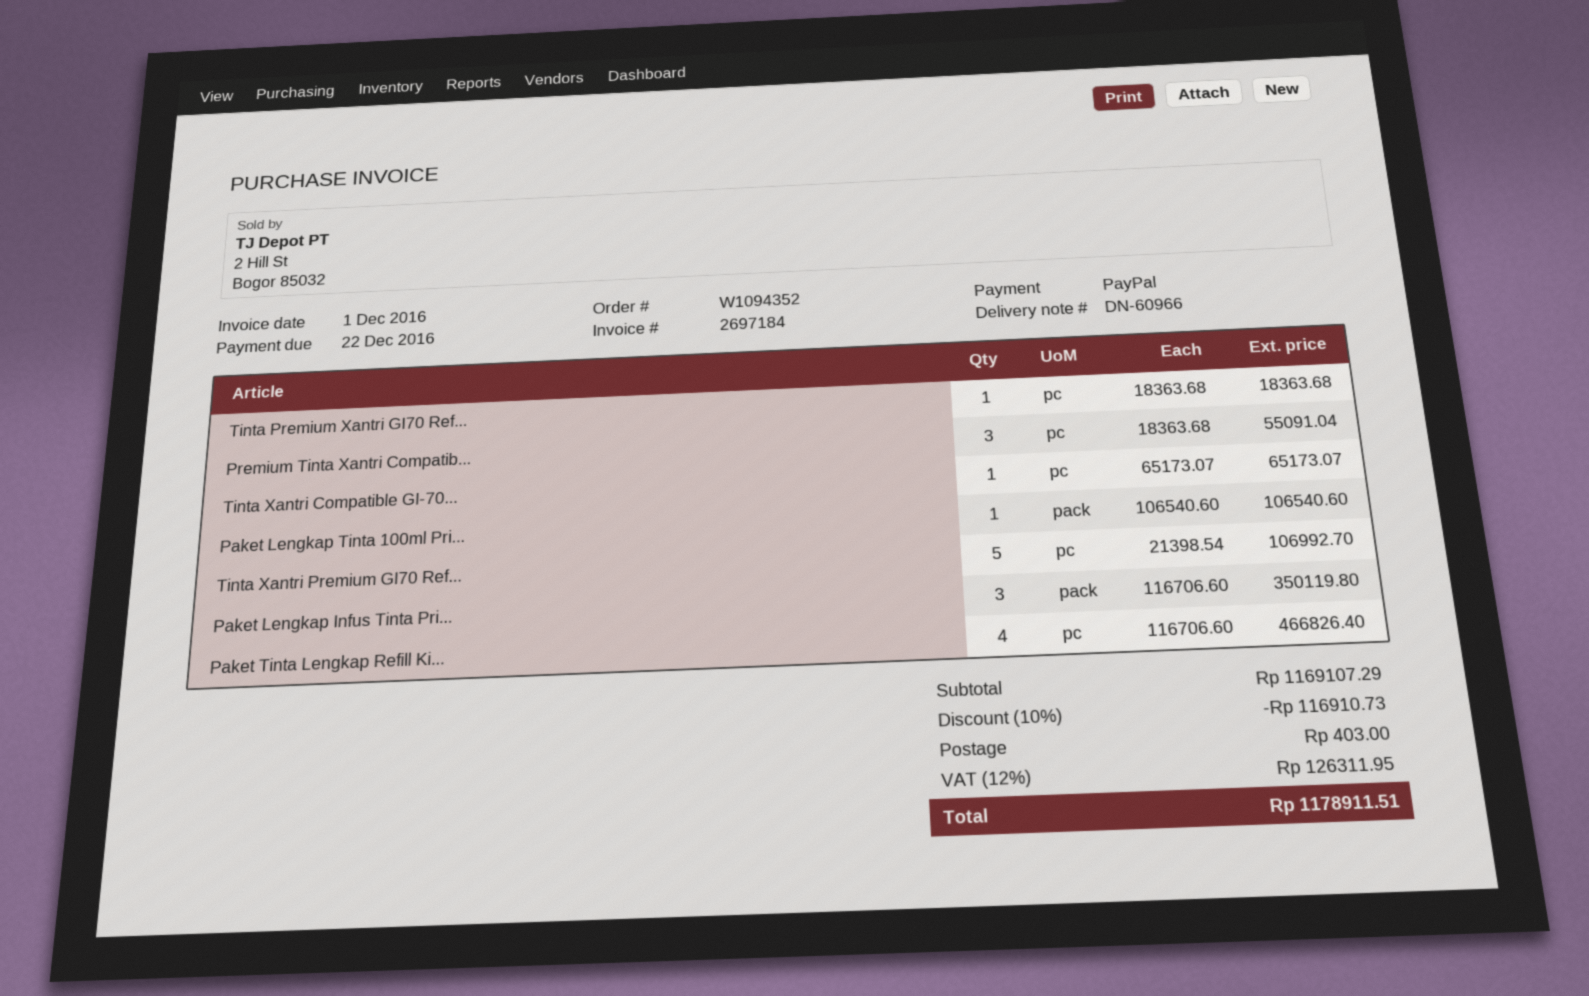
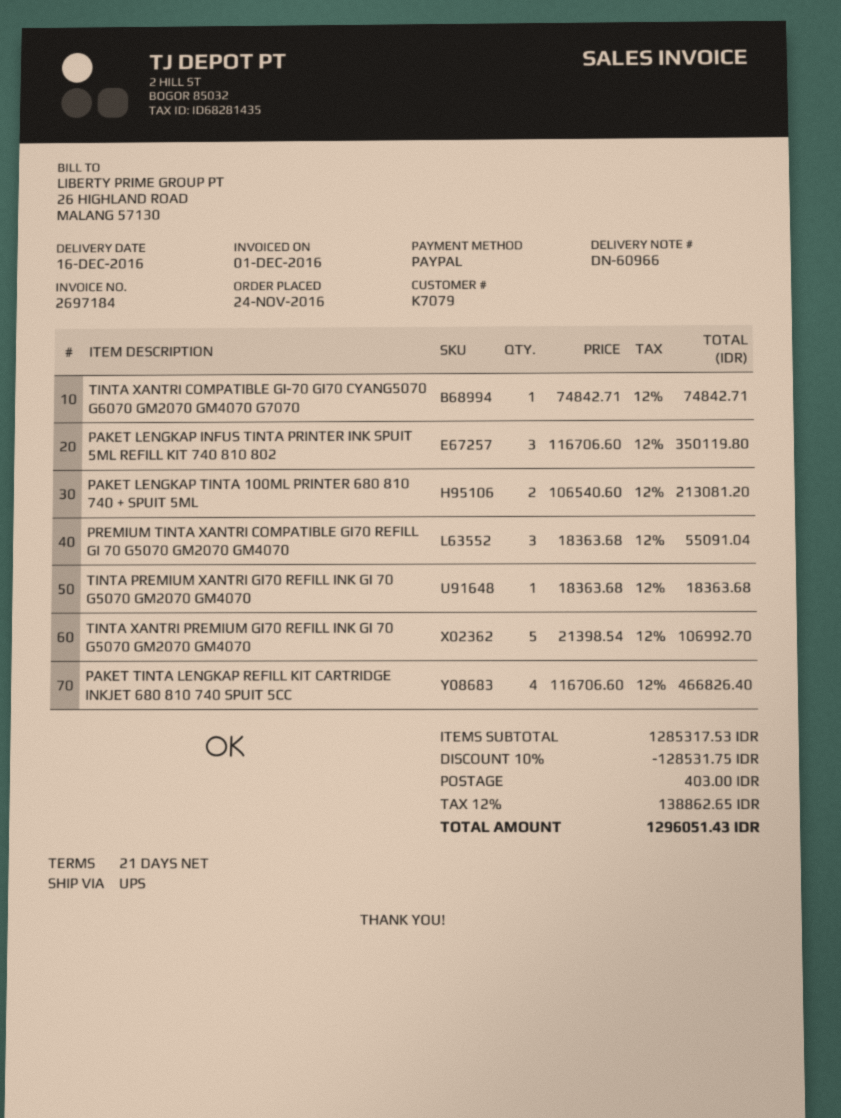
Tinta Xantri Compatible GI-70...: 1 x 65173.07 = 65173.07 -> 1 x 74842.71 = 74842.71
Paket Lengkap Tinta 100ml Pri...: 1 x 106540.60 = 106540.60 -> 2 x 106540.60 = 213081.20
subtotal: 1169107.29 -> 1285317.53
discount: 10% = 116910.73 -> 10% = 128531.75
tax: 12% = 126311.95 -> 12% = 138862.65
total: 1178911.51 -> 1296051.43

